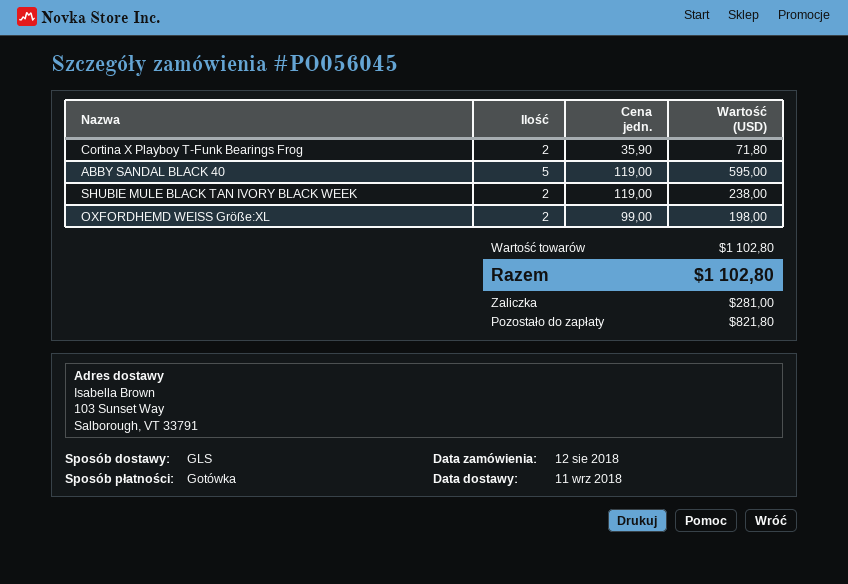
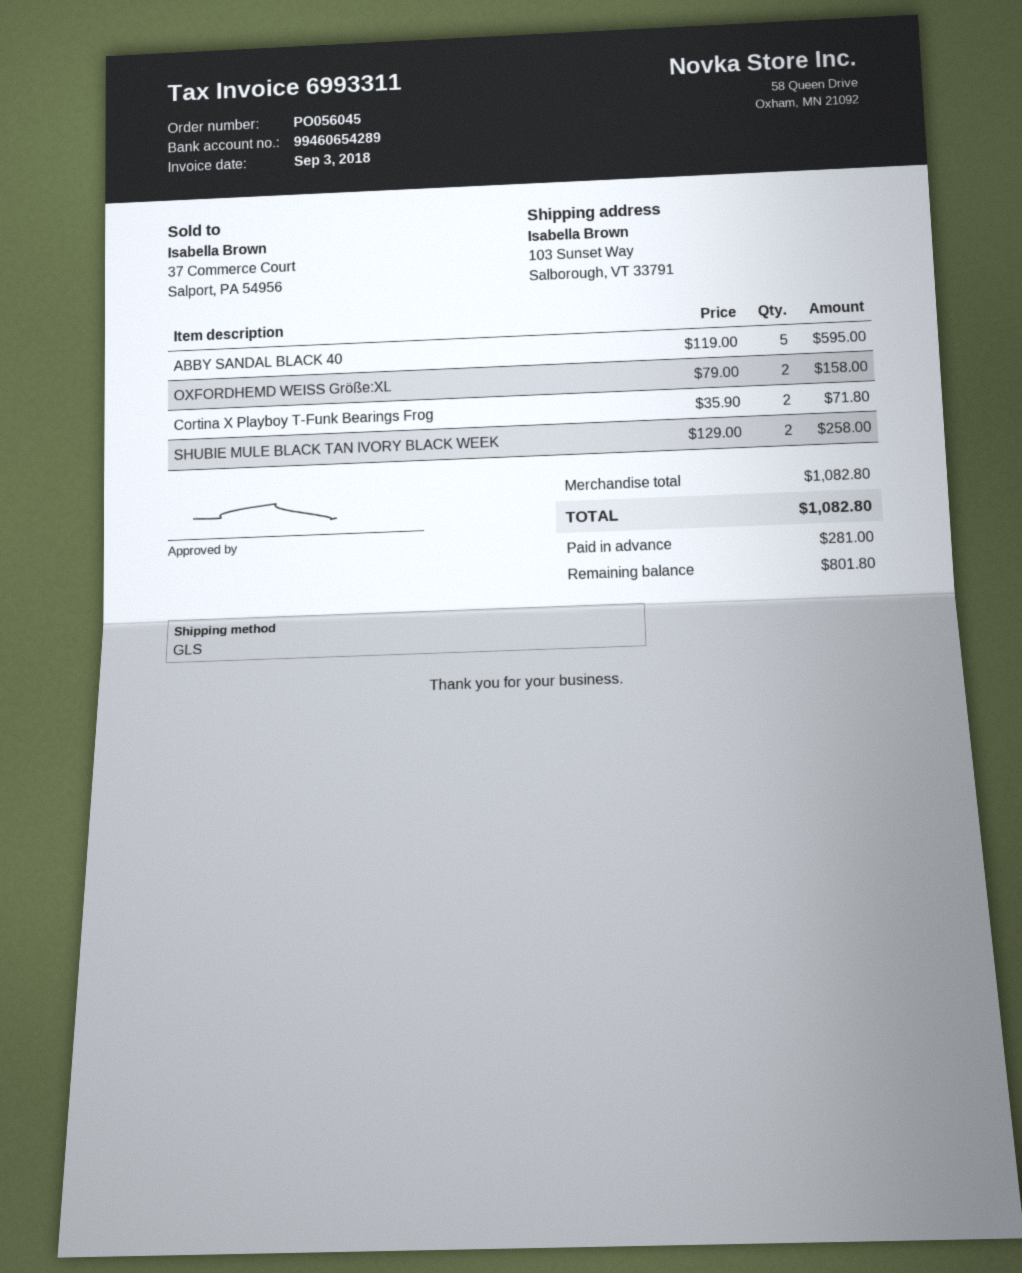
SHUBIE MULE BLACK TAN IVORY BLACK WEEK: 2 x 119.00 = 238.00 -> 2 x 129.00 = 258.00
OXFORDHEMD WEISS Größe:XL: 2 x 99.00 = 198.00 -> 2 x 79.00 = 158.00
subtotal: 1102.80 -> 1082.80
total: 1102.80 -> 1082.80
balance: 821.80 -> 801.80

